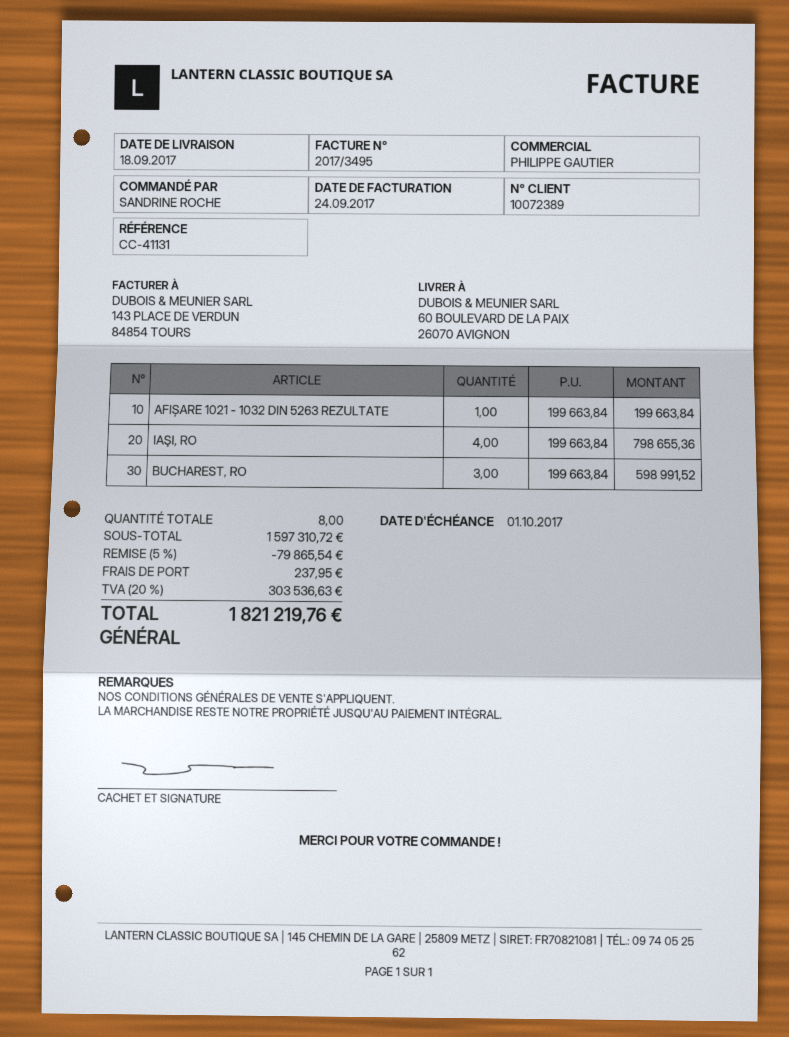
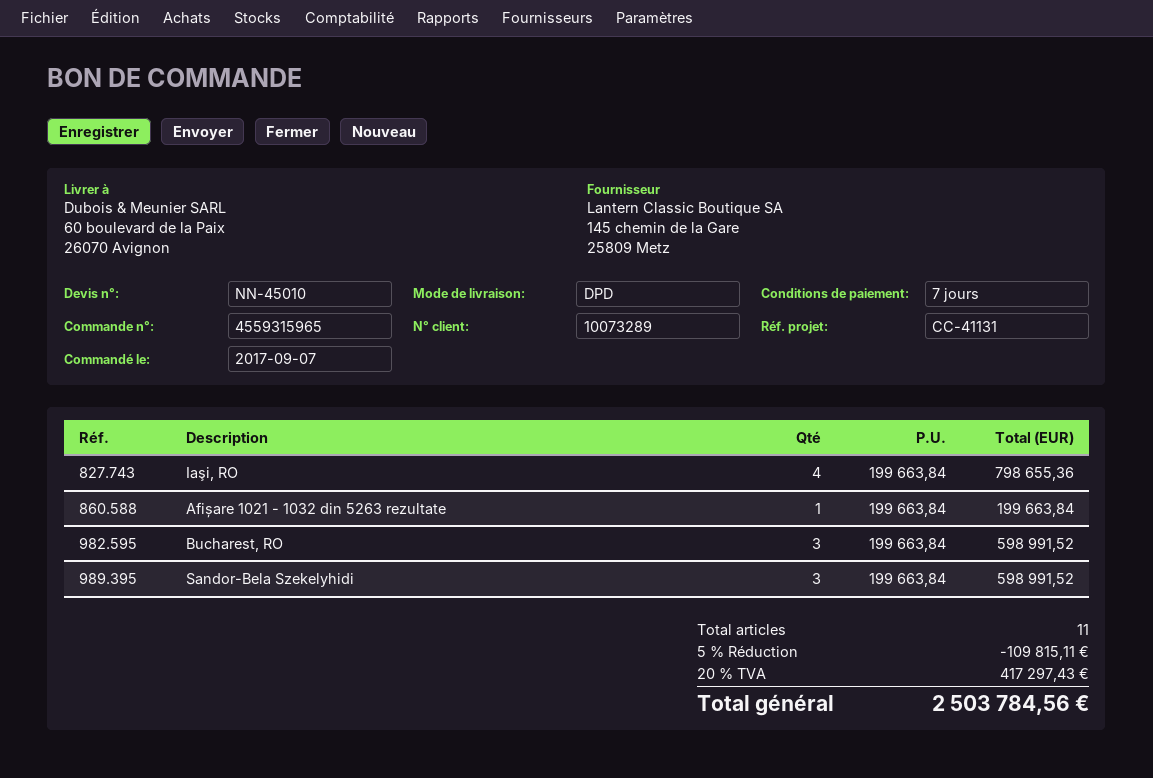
customer number: 10072389 -> 10073289
Sandor-Bela Szekelyhidi: none -> 3 x 199663.84 = 598991.52
total quantity: 8 -> 11
discount: 5% = 79865.54 -> 5% = 109815.11
shipping: 237.95 -> none
tax: 20% = 303536.63 -> 20% = 417297.43
total: 1821219.76 -> 2503784.56

